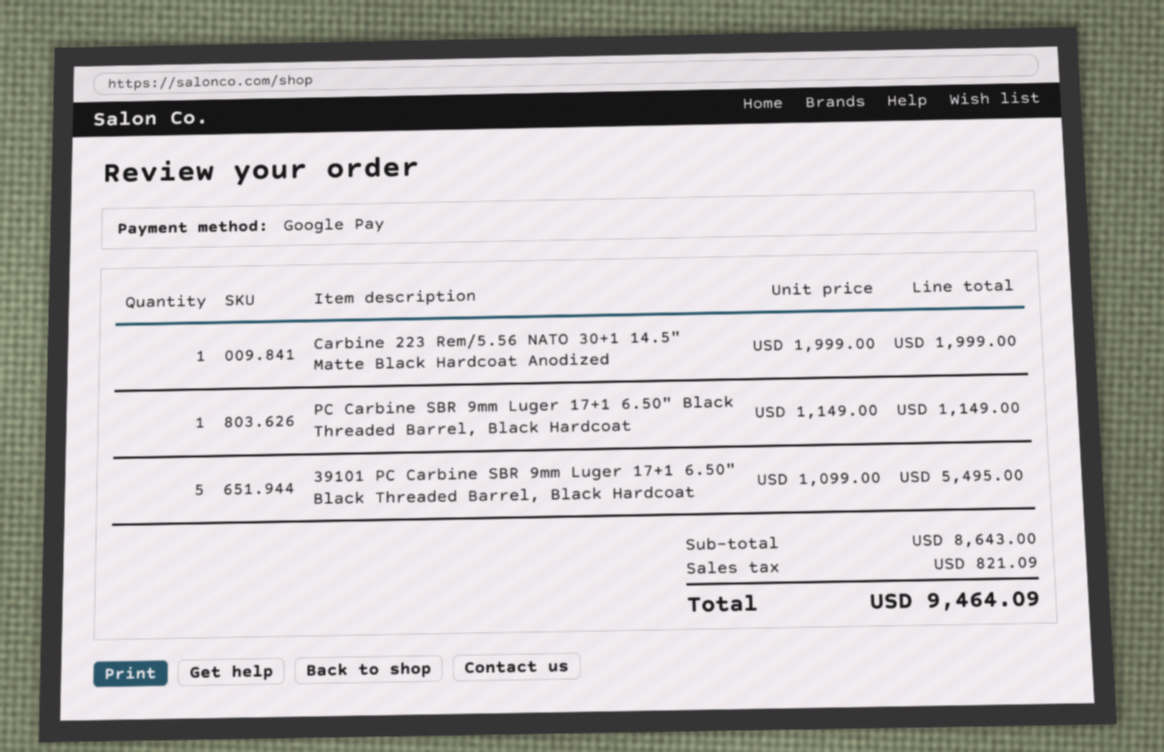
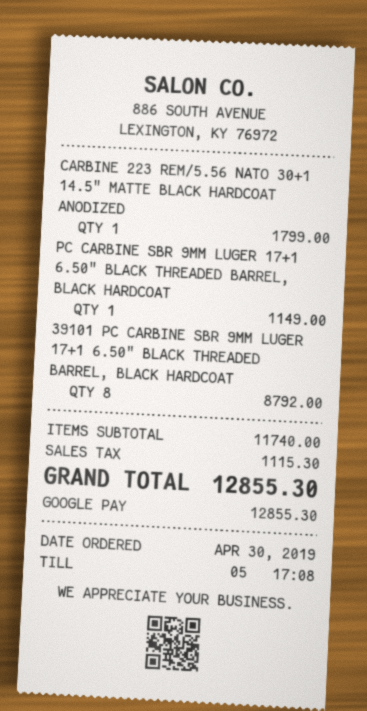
Carbine 223 Rem/5.56 NATO 30+1 14.5" Matte Black Hardcoat Anodized: 1 for 1999.00 -> 1 for 1799.00
39101 PC Carbine SBR 9mm Luger 17+1 6.50" Black Threaded Barrel, Black Hardcoat: 5 for 5495.00 -> 8 for 8792.00
subtotal: 8643.00 -> 11740.00
tax: 821.09 -> 1115.30
total: 9464.09 -> 12855.30

